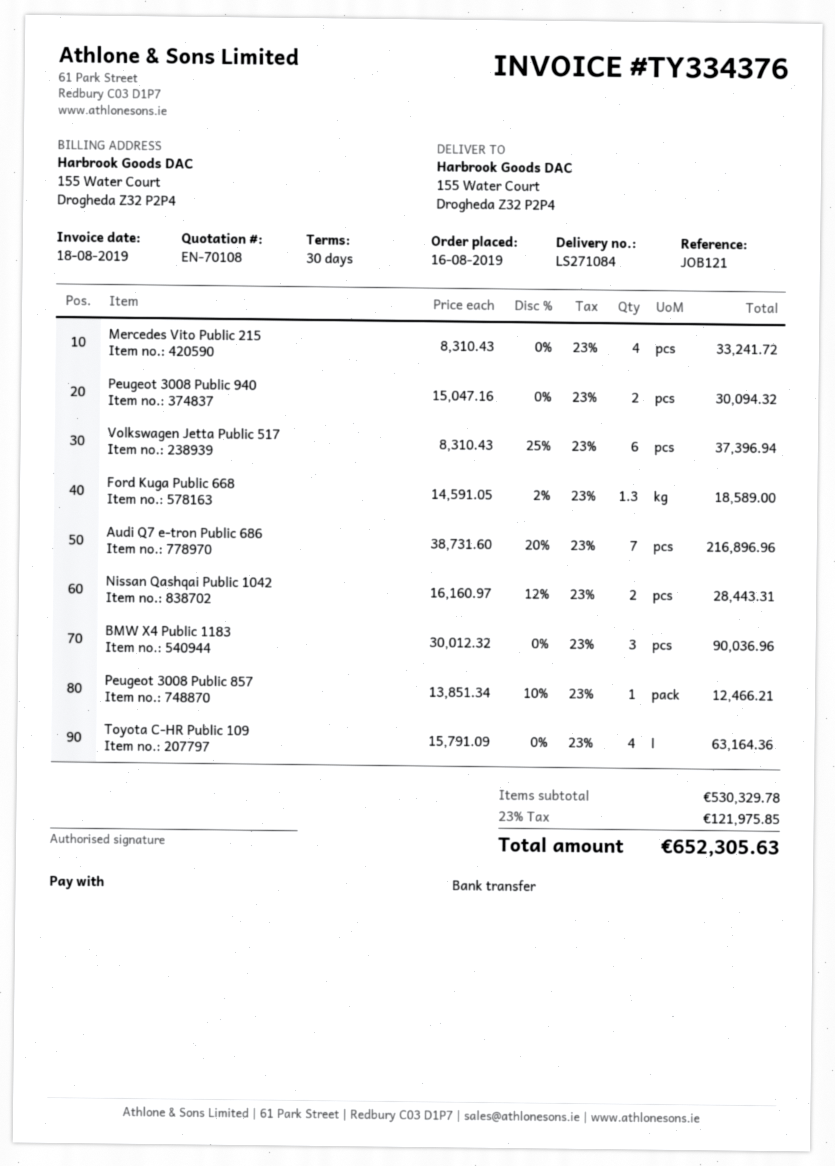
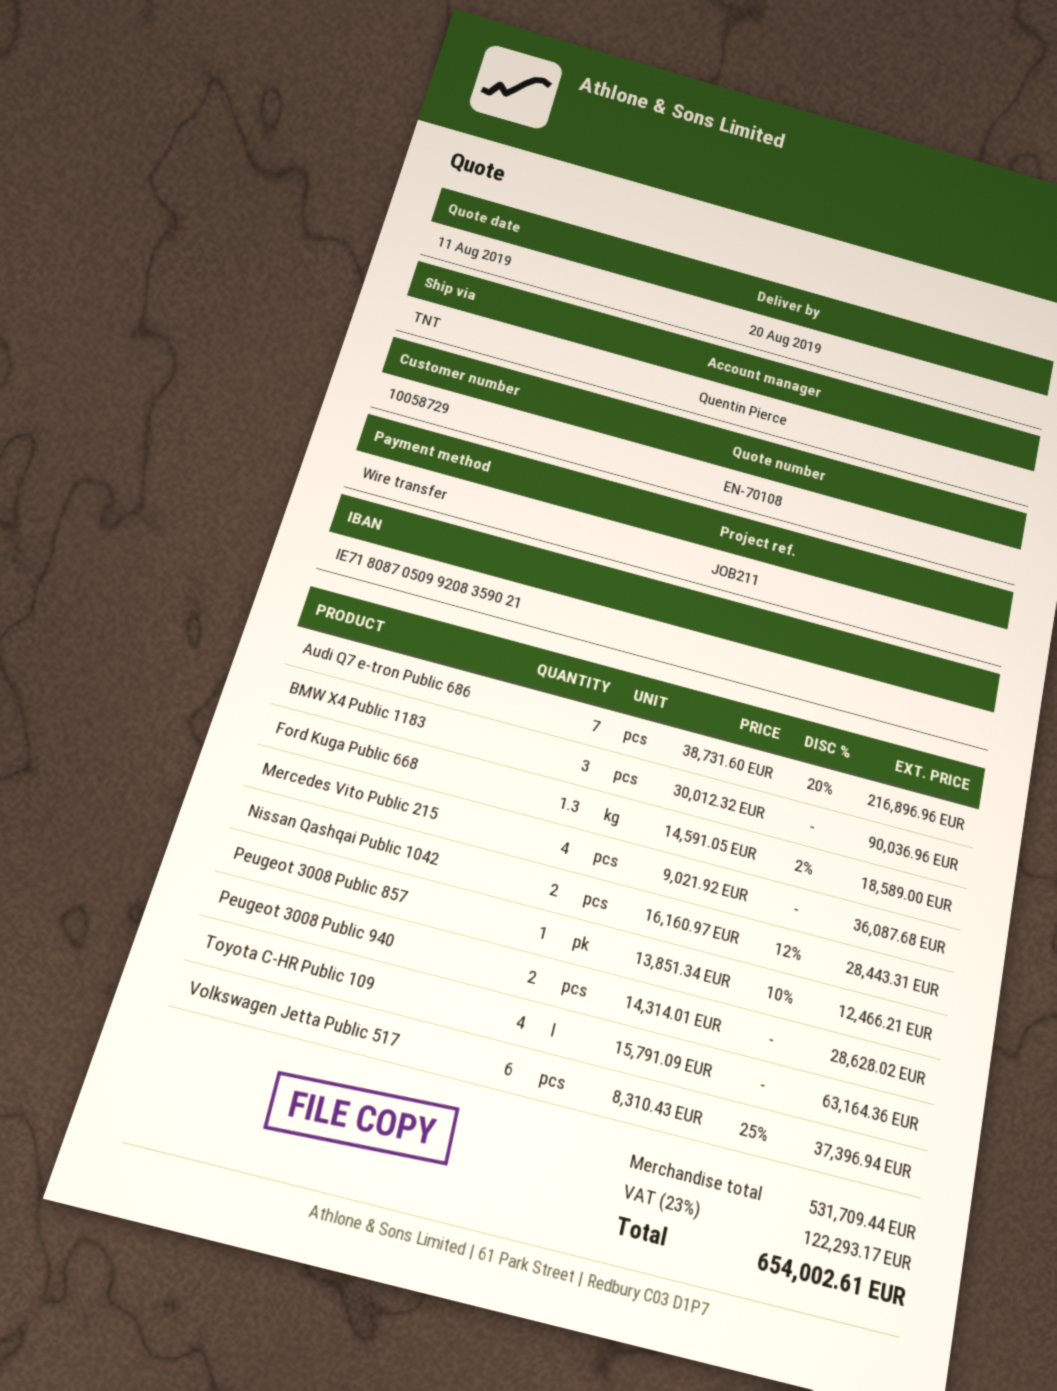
reference: JOB121 -> JOB211
Mercedes Vito Public 215: 4 x 8310.43 = 33241.72 -> 4 x 9021.92 = 36087.68
Peugeot 3008 Public 940: 2 x 15047.16 = 30094.32 -> 2 x 14314.01 = 28628.02
subtotal: 530329.78 -> 531709.44
tax: 23% = 121975.85 -> 23% = 122293.17
total: 652305.63 -> 654002.61

